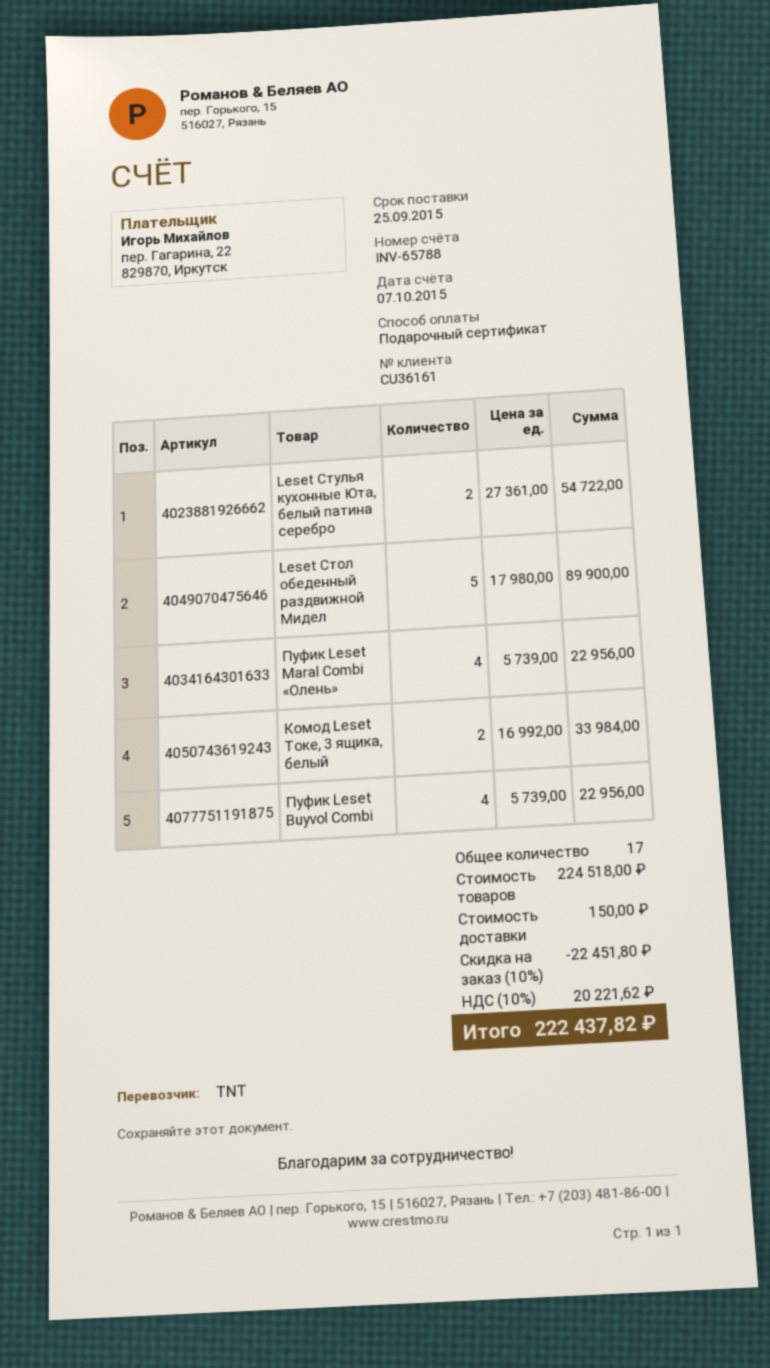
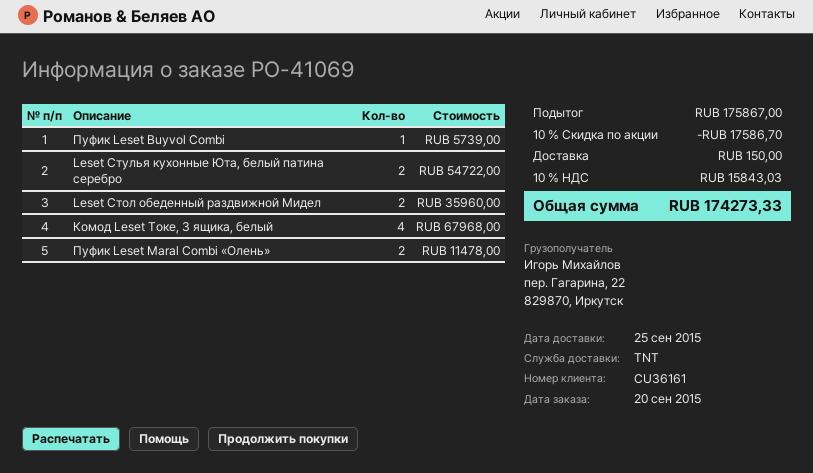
Leset Стол обеденный раздвижной Мидел: 5 for 89900.00 -> 2 for 35960.00
Пуфик Leset Maral Combi «Олень»: 4 for 22956.00 -> 2 for 11478.00
Комод Leset Токе, 3 ящика, белый: 2 for 33984.00 -> 4 for 67968.00
Пуфик Leset Buyvol Combi: 4 for 22956.00 -> 1 for 5739.00
subtotal: 224518.00 -> 175867.00
discount: 10% = 22451.80 -> 10% = 17586.70
tax: 10% = 20221.62 -> 10% = 15843.03
total: 222437.82 -> 174273.33

